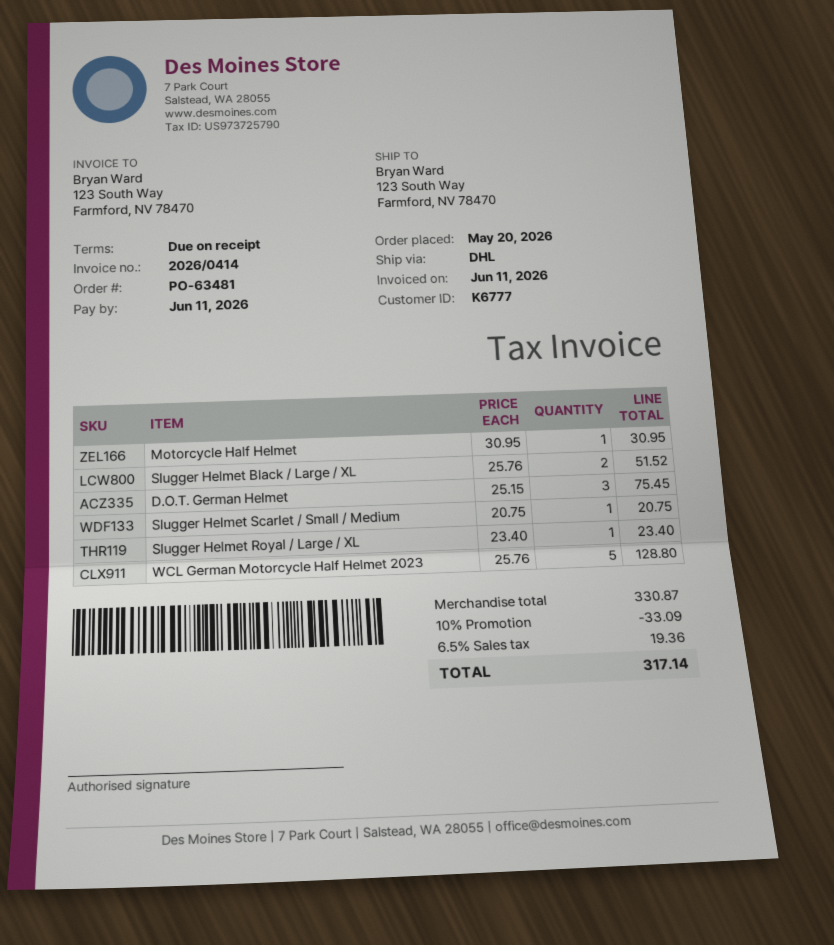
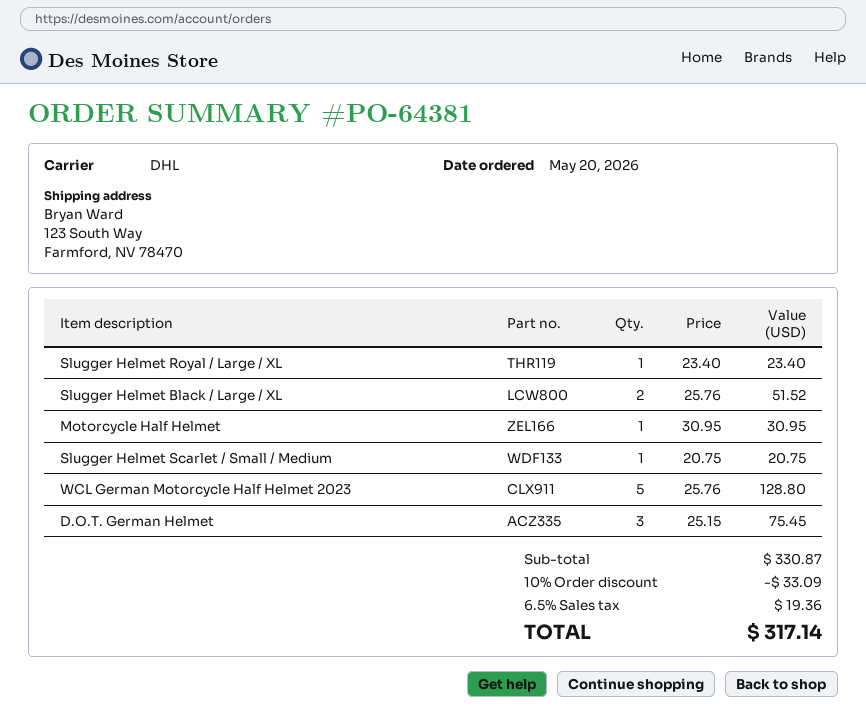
order number: PO-63481 -> PO-64381

